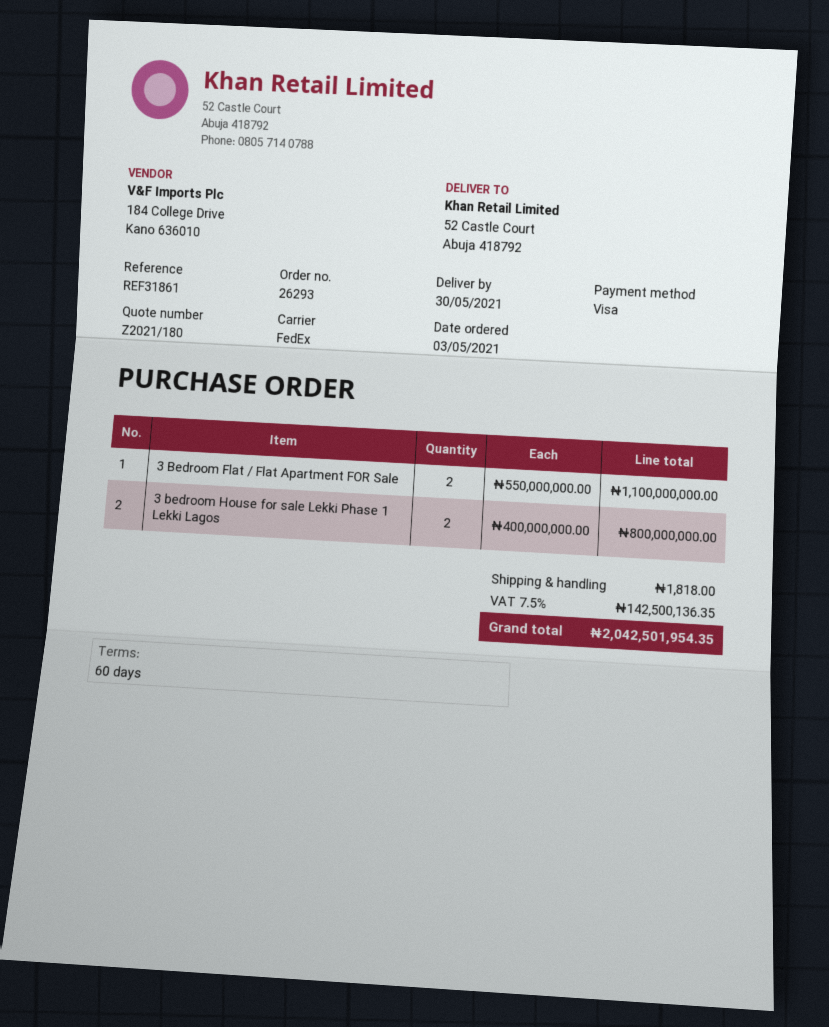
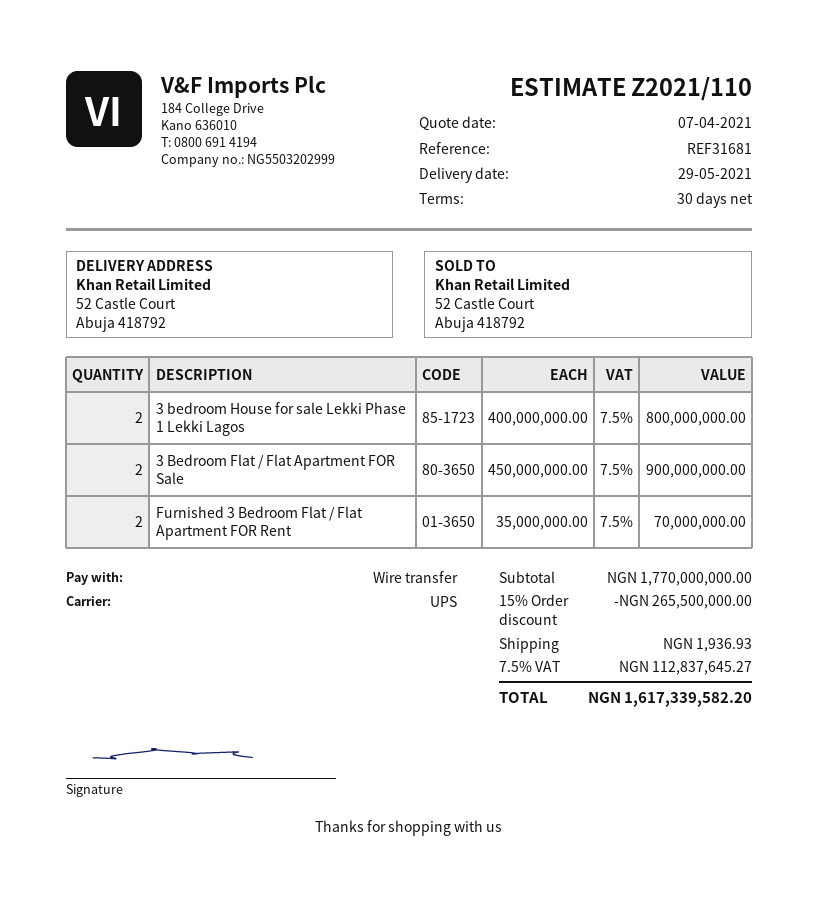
quote number: Z2021/180 -> Z2021/110
delivery date: 2021-05-30 -> 2021-05-29
payment terms: 60 days -> 30 days
reference: REF31861 -> REF31681
payment method: Visa -> bank transfer
shipping method: FedEx -> UPS
3 Bedroom Flat / Flat Apartment FOR Sale: 2 x 550000000.00 = 1100000000.00 -> 2 x 450000000.00 = 900000000.00
Furnished 3 Bedroom Flat / Flat Apartment FOR Rent: none -> 2 x 35000000.00 = 70000000.00
discount: none -> 15% = 265500000.00
shipping: 1818.00 -> 1936.93
tax: 7.5% = 142500136.35 -> 7.5% = 112837645.27
total: 2042501954.35 -> 1617339582.20

